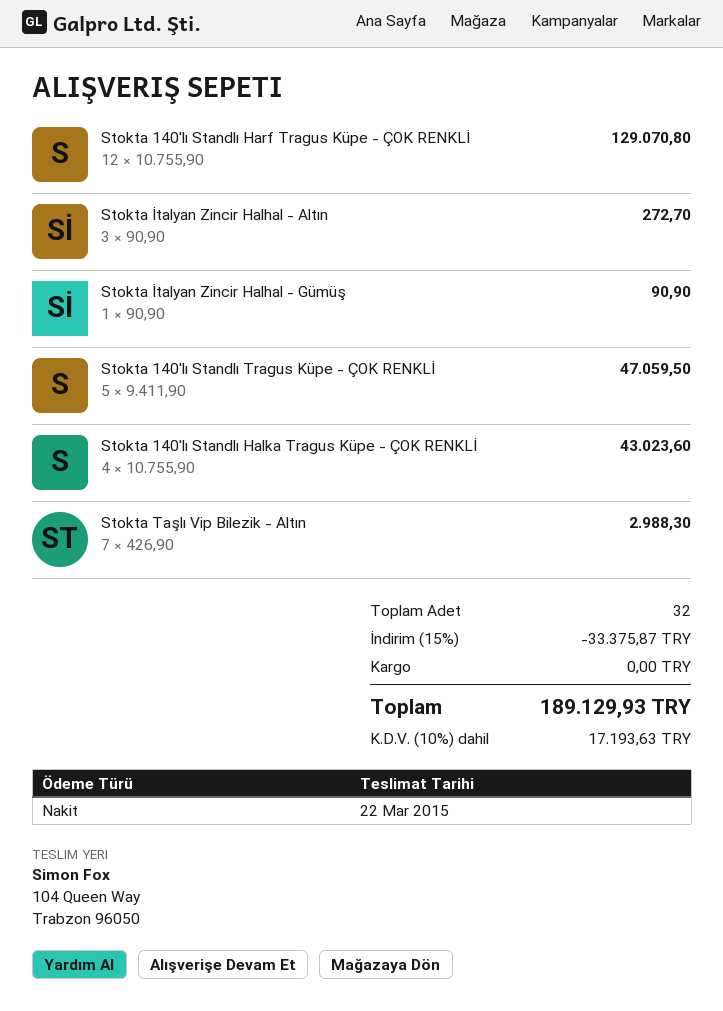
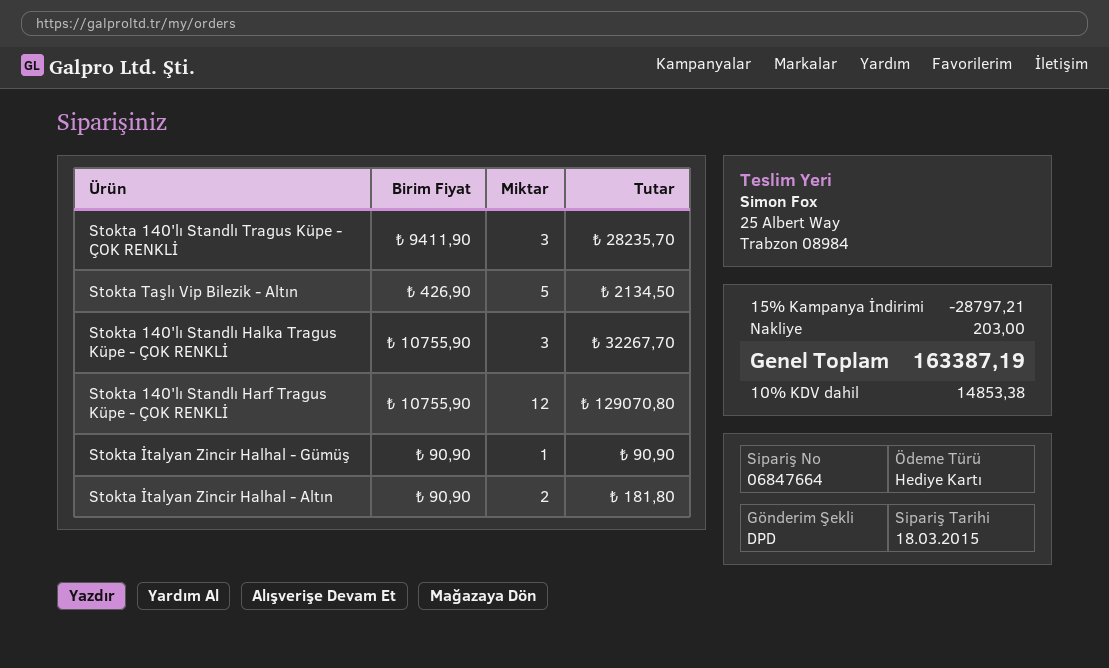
payment method: cash -> gift card
ship to: 104 Queen Way, Trabzon 96050 -> 25 Albert Way, Trabzon 08984
Stokta İtalyan Zincir Halhal - Altın: 3 x 90.90 = 272.70 -> 2 x 90.90 = 181.80
Stokta 140'lı Standlı Tragus Küpe - ÇOK RENKLİ: 5 x 9411.90 = 47059.50 -> 3 x 9411.90 = 28235.70
Stokta 140'lı Standlı Halka Tragus Küpe - ÇOK RENKLİ: 4 x 10755.90 = 43023.60 -> 3 x 10755.90 = 32267.70
Stokta Taşlı Vip Bilezik - Altın: 7 x 426.90 = 2988.30 -> 5 x 426.90 = 2134.50
discount: 15% = 33375.87 -> 15% = 28797.21
shipping: 0.00 -> 203.00
tax: 10% = 17193.63 -> 10% = 14853.38
total: 189129.93 -> 163387.19

